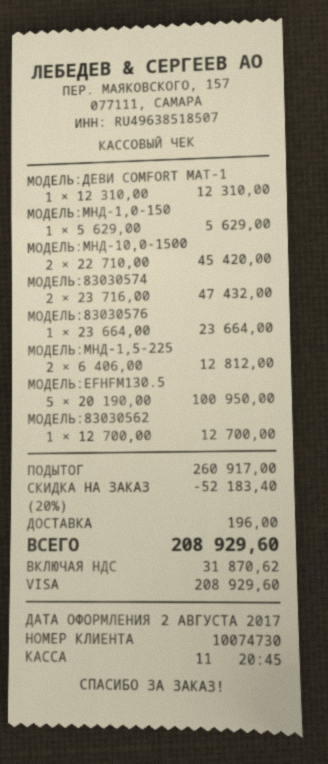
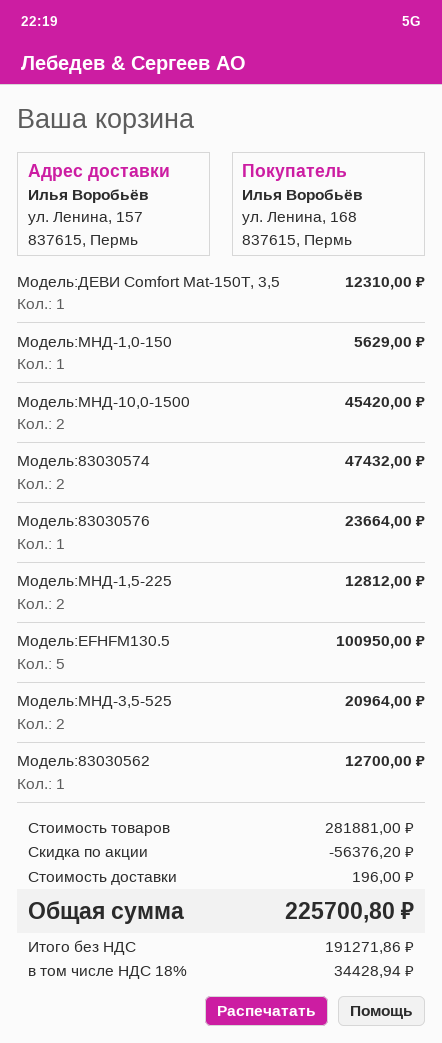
Модель:МНД-3,5-525: none -> 2 for 20964.00
subtotal: 260917.00 -> 281881.00
discount: 52183.40 -> 56376.20
tax: 31870.62 -> 34428.94
total: 208929.60 -> 225700.80

